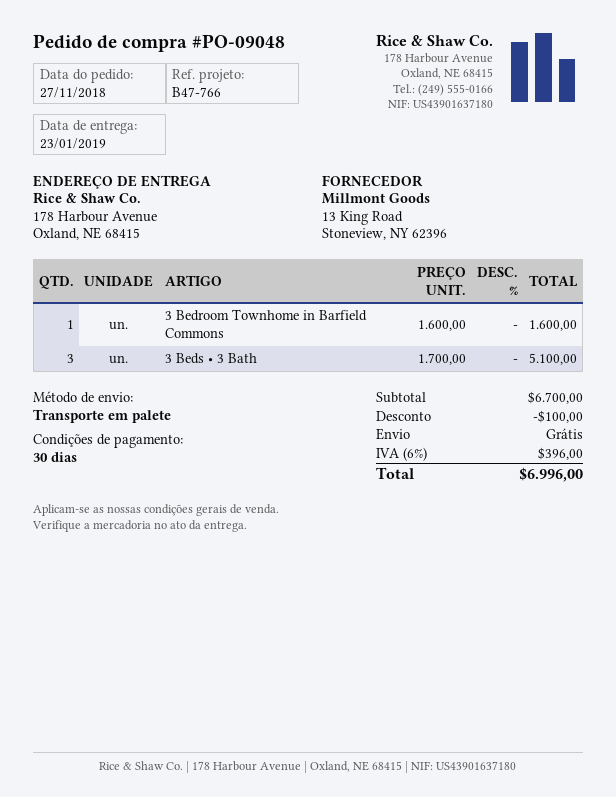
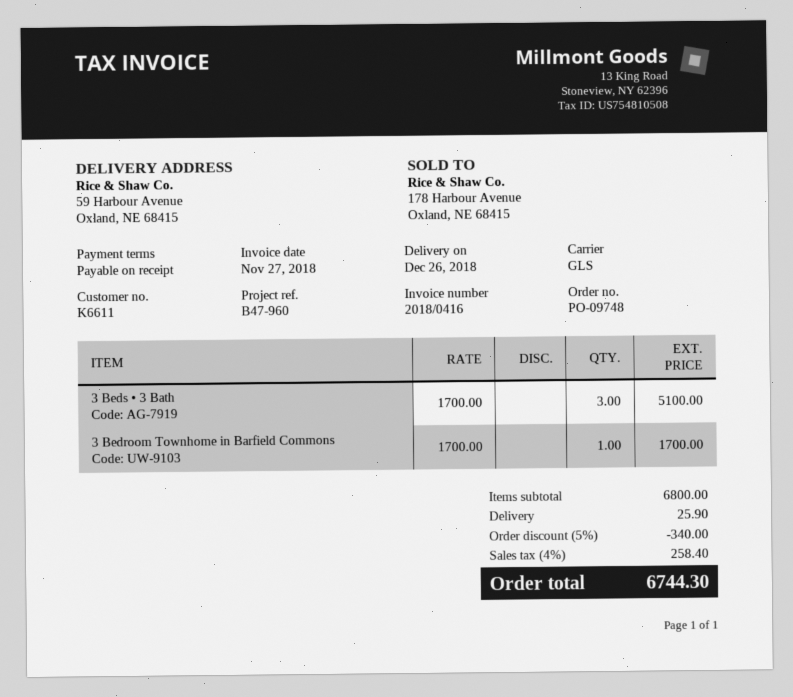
order number: PO-09048 -> PO-09748
delivery date: 2019-01-23 -> 2018-12-26
payment terms: 30 days -> on receipt
reference: B47-766 -> B47-960
shipping method: pallet freight -> GLS
ship to: 178 Harbour Avenue, Oxland, NE 68415 -> 59 Harbour Avenue, Oxland, NE 68415
3 Bedroom Townhome in Barfield Commons: 1 x 1600.00 = 1600.00 -> 1 x 1700.00 = 1700.00
subtotal: 6700.00 -> 6800.00
discount: 100.00 -> 340.00
shipping: 0.00 -> 25.90
tax: 6% = 396.00 -> 4% = 258.40
total: 6996.00 -> 6744.30

